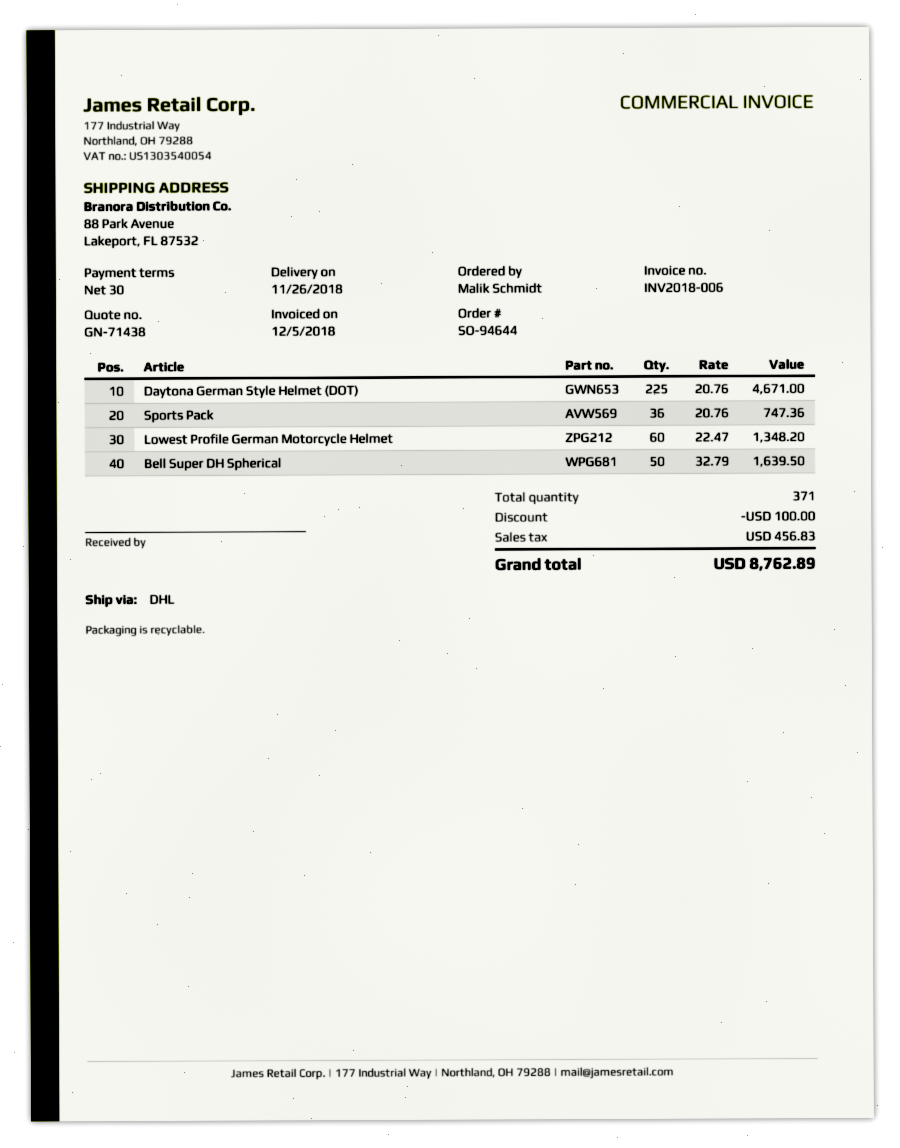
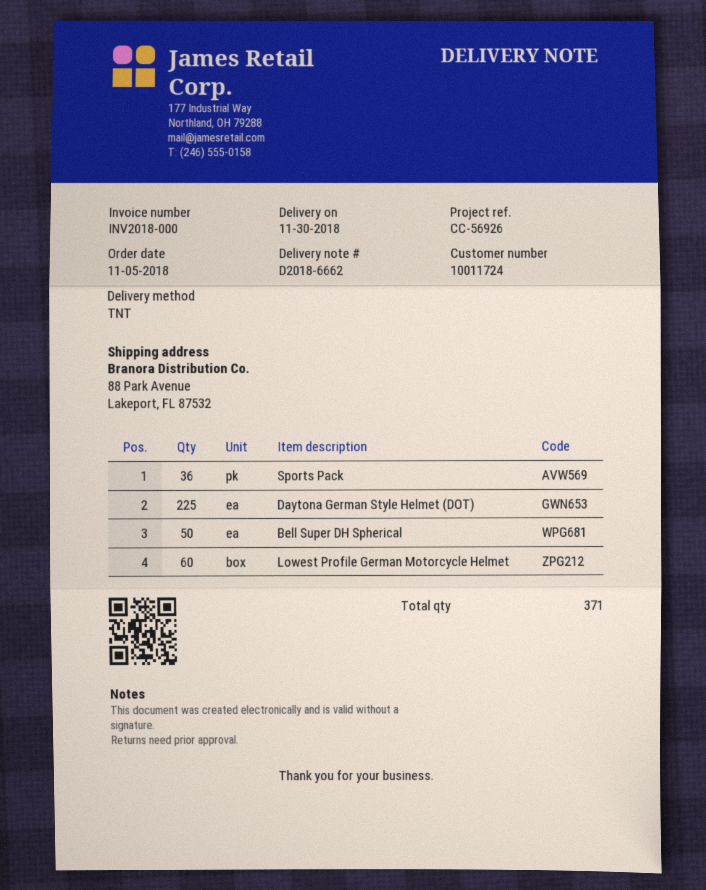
delivery date: 2018-11-26 -> 2018-11-30
invoice number: INV2018-006 -> INV2018-000
shipping method: DHL -> TNT

